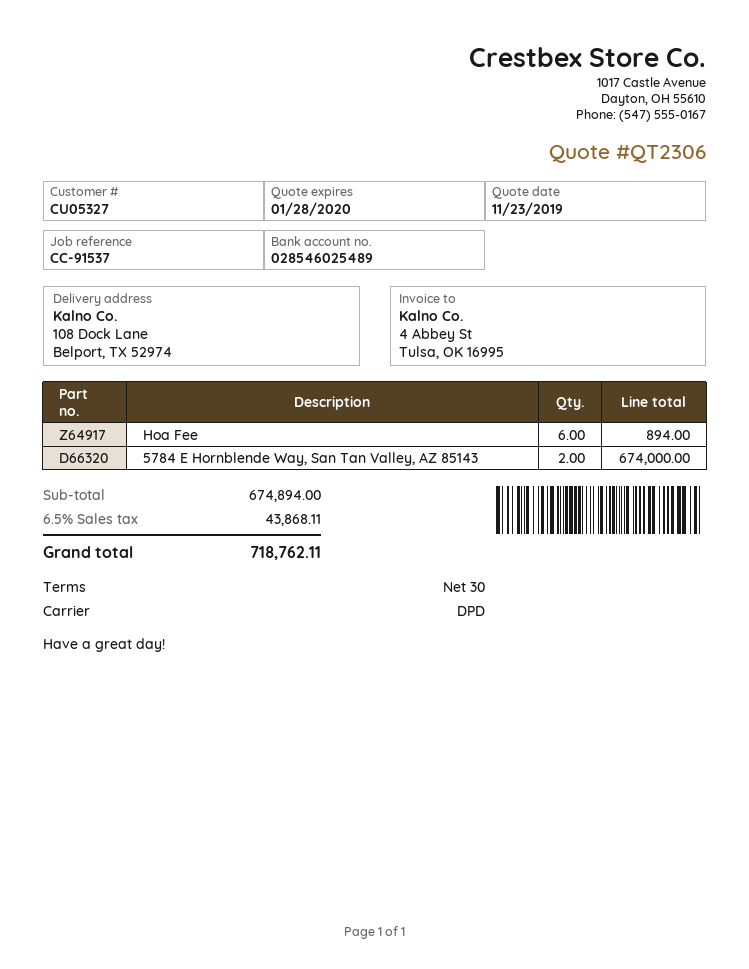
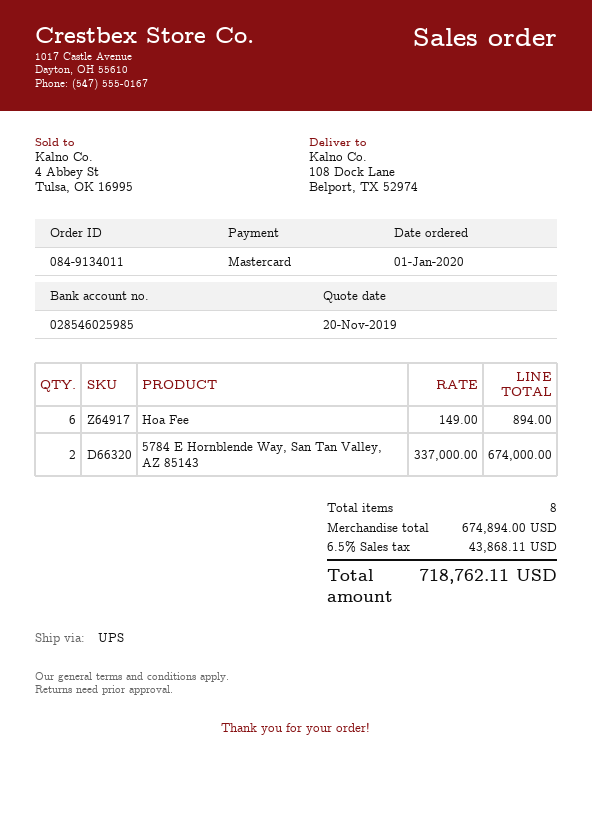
quote date: 2019-11-23 -> 2019-11-20
bank account: 028546025489 -> 028546025985
shipping method: DPD -> UPS

